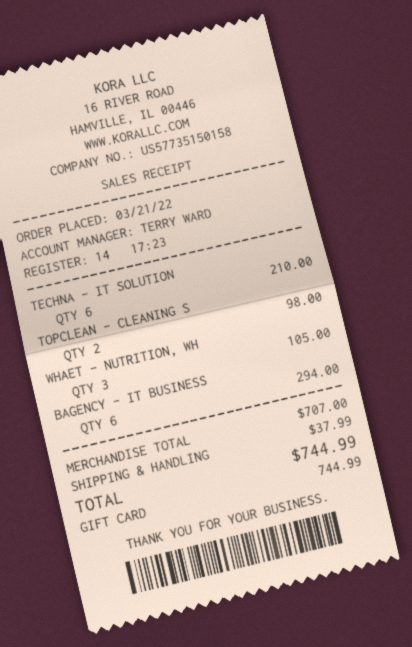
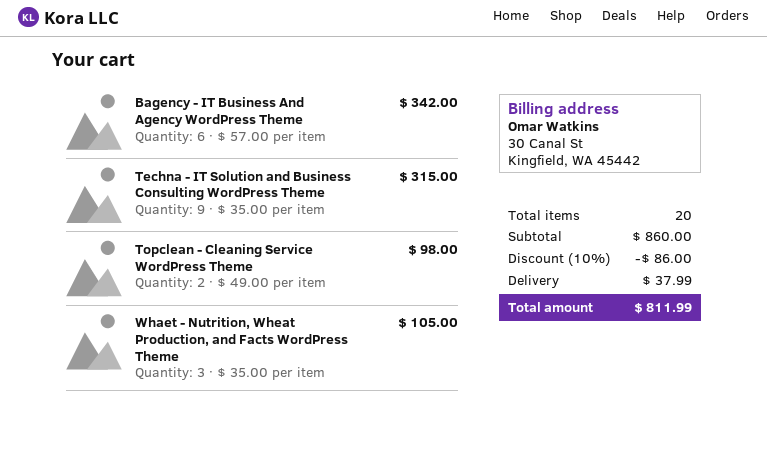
TECHNA - IT SOLUTION: 6 for 210.00 -> 9 for 315.00
BAGENCY - IT BUSINESS: 6 for 294.00 -> 6 for 342.00
subtotal: 707.00 -> 860.00
discount: none -> 10% = 86.00
total: 744.99 -> 811.99

